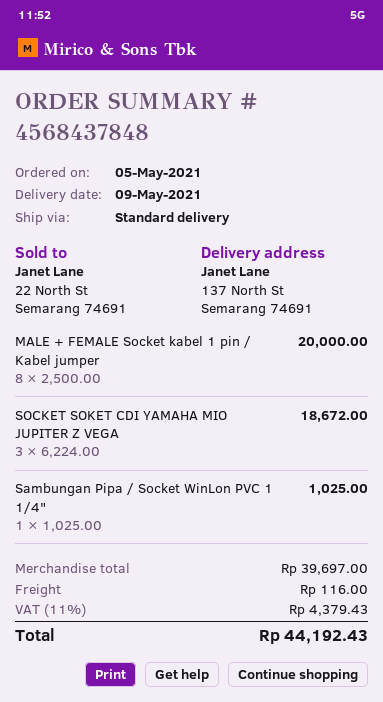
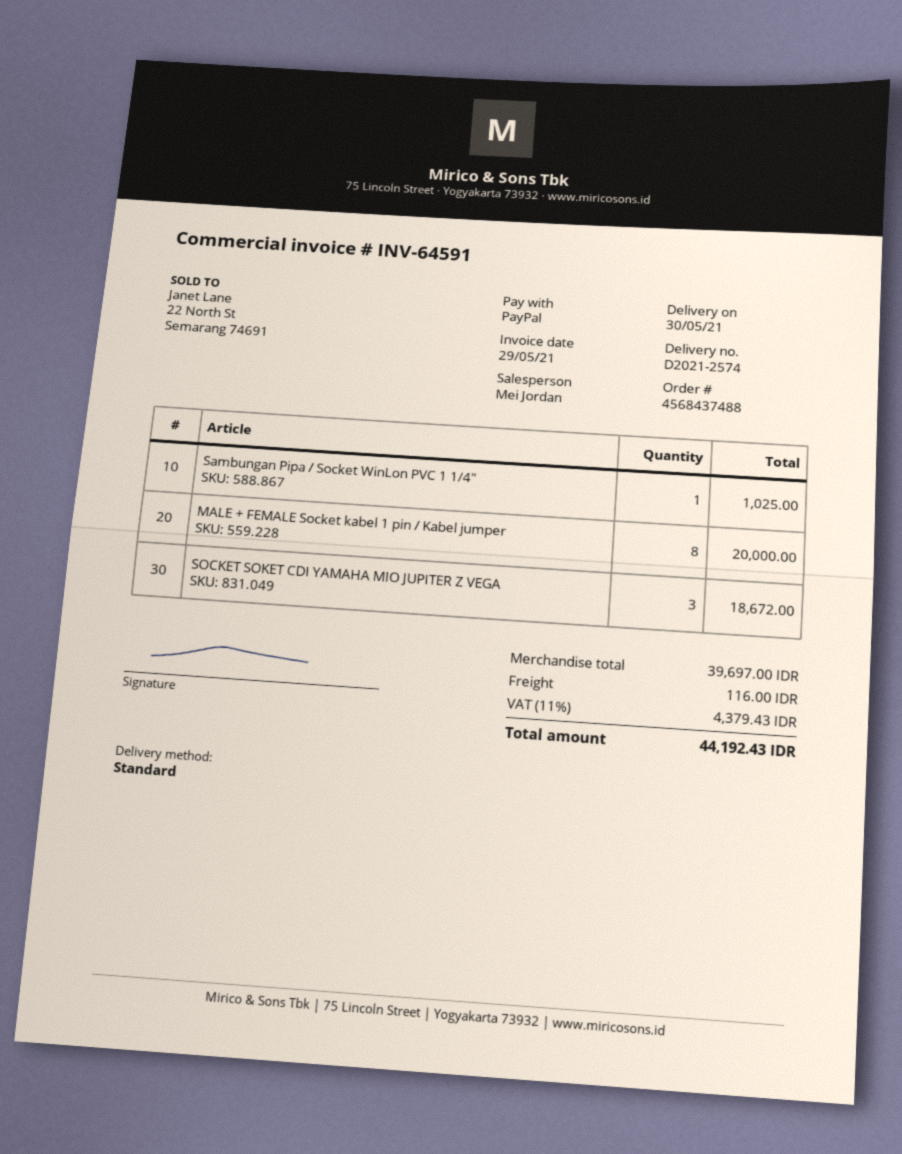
order number: 4568437848 -> 4568437488
delivery date: 2021-05-09 -> 2021-05-30

